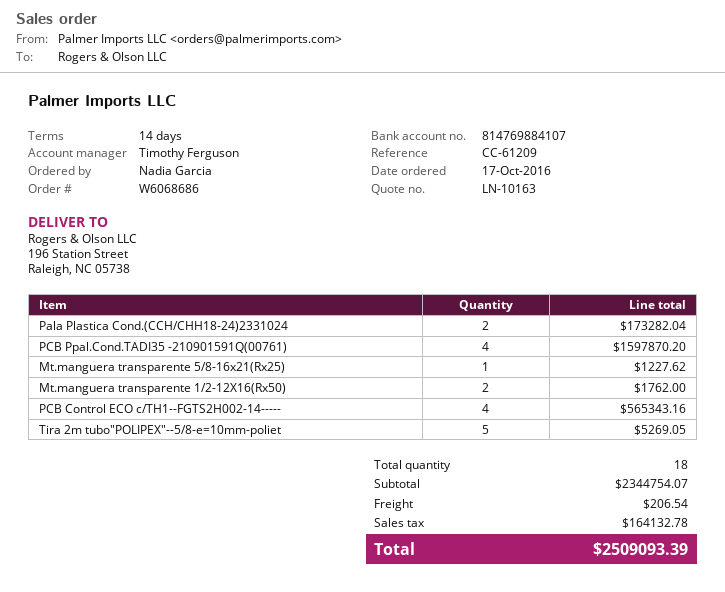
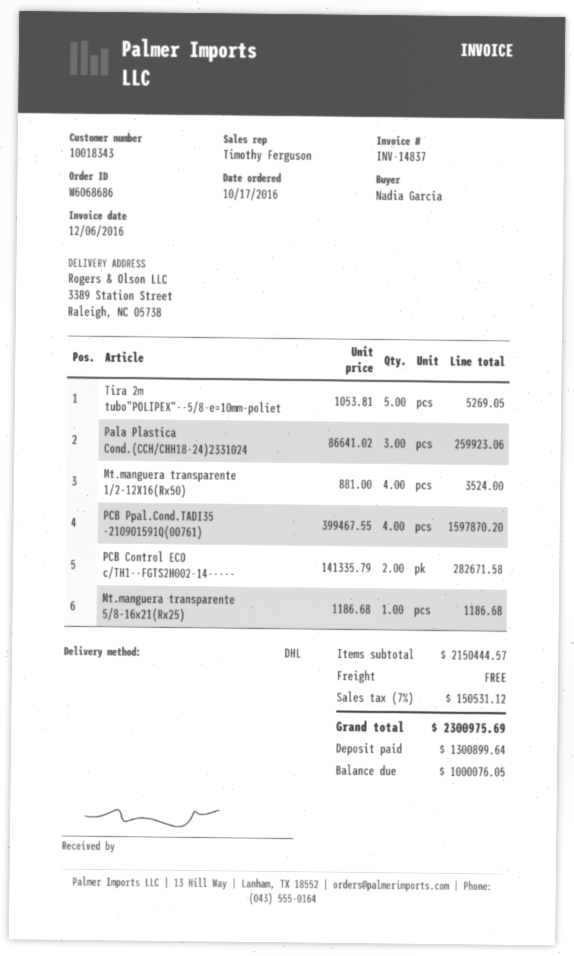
ship to: 196 Station Street, Raleigh, NC 05738 -> 3389 Station Street, Raleigh, NC 05738
Pala Plastica Cond.(CCH/CHH18-24)2331024: 2 for 173282.04 -> 3 for 259923.06
Mt.manguera transparente 5/8-16x21(Rx25): 1 for 1227.62 -> 1 for 1186.68
Mt.manguera transparente 1/2-12X16(Rx50): 2 for 1762.00 -> 4 for 3524.00
PCB Control ECO c/TH1--FGTS2H002-14-----: 4 for 565343.16 -> 2 for 282671.58
subtotal: 2344754.07 -> 2150444.57
shipping: 206.54 -> 0.00
tax: 164132.78 -> 150531.12
total: 2509093.39 -> 2300975.69

